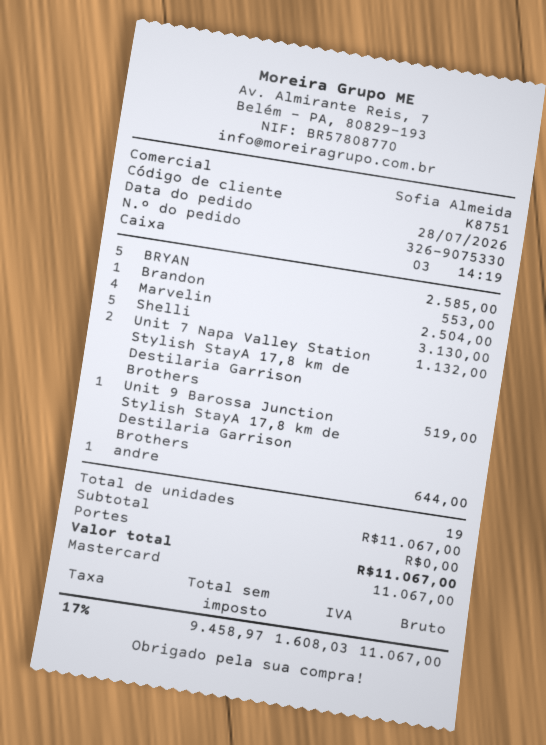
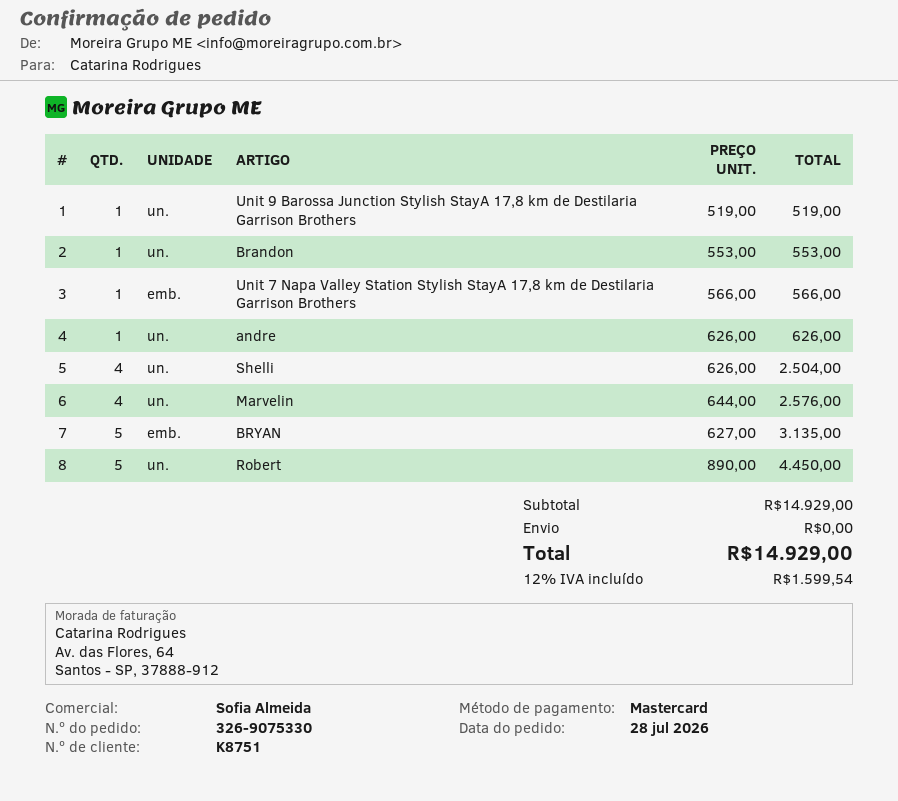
BRYAN: 5 for 2585.00 -> 5 for 3135.00
Marvelin: 4 for 2504.00 -> 4 for 2576.00
Shelli: 5 for 3130.00 -> 4 for 2504.00
Unit 7 Napa Valley Station Stylish StayA 17,8 km de Destilaria Garrison Brothers: 2 for 1132.00 -> 1 for 566.00
andre: 1 for 644.00 -> 1 for 626.00
Robert: none -> 5 for 4450.00
subtotal: 11067.00 -> 14929.00
tax: 17% = 1608.03 -> 12% = 1599.54
total: 11067.00 -> 14929.00

